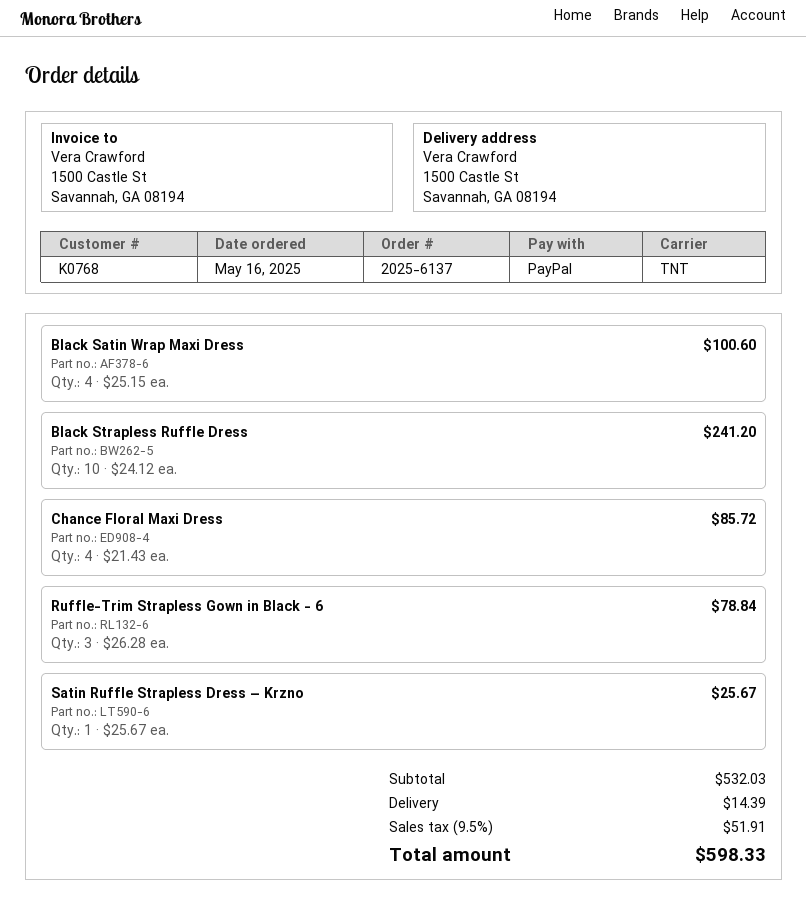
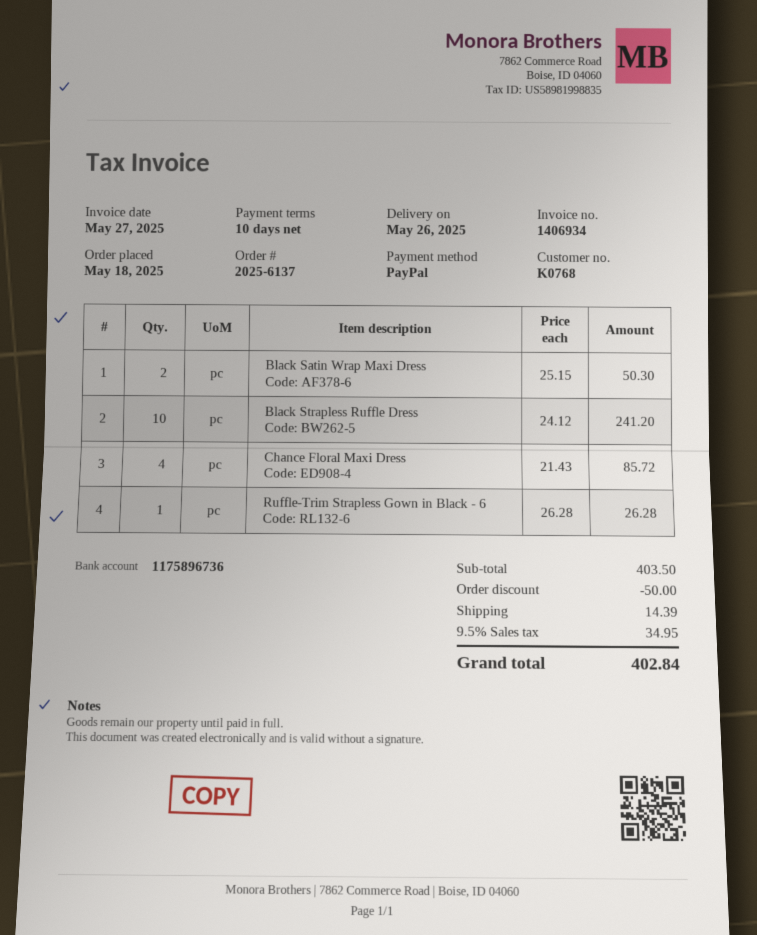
order date: 2025-05-16 -> 2025-05-18
Black Satin Wrap Maxi Dress: 4 x 25.15 = 100.60 -> 2 x 25.15 = 50.30
Ruffle-Trim Strapless Gown in Black - 6: 3 x 26.28 = 78.84 -> 1 x 26.28 = 26.28
Satin Ruffle Strapless Dress – Krzno: 1 x 25.67 = 25.67 -> none
subtotal: 532.03 -> 403.50
discount: none -> 50.00
tax: 9.5% = 51.91 -> 9.5% = 34.95
total: 598.33 -> 402.84

